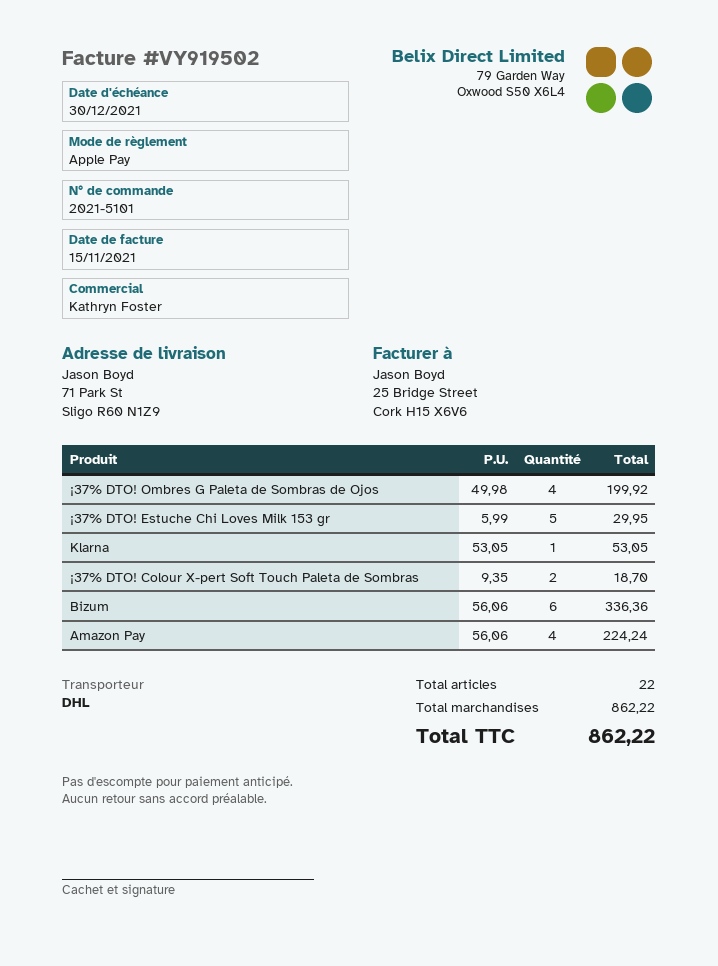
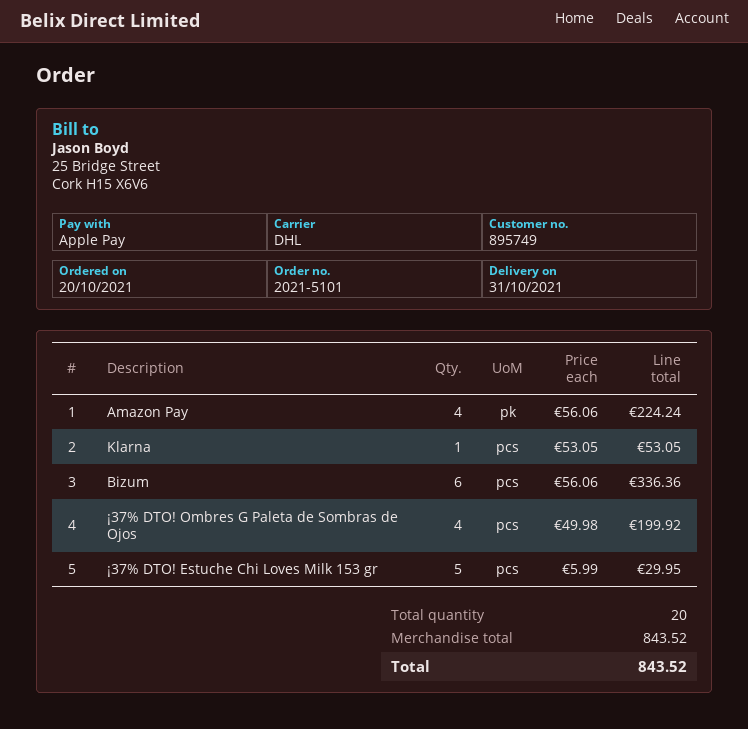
¡37% DTO! Colour X-pert Soft Touch Paleta de Sombras: 2 x 9.35 = 18.70 -> none
total quantity: 22 -> 20
subtotal: 862.22 -> 843.52
total: 862.22 -> 843.52

